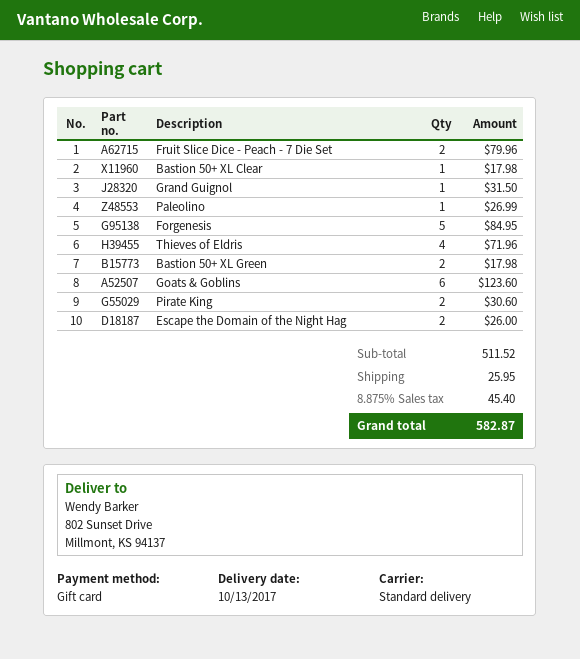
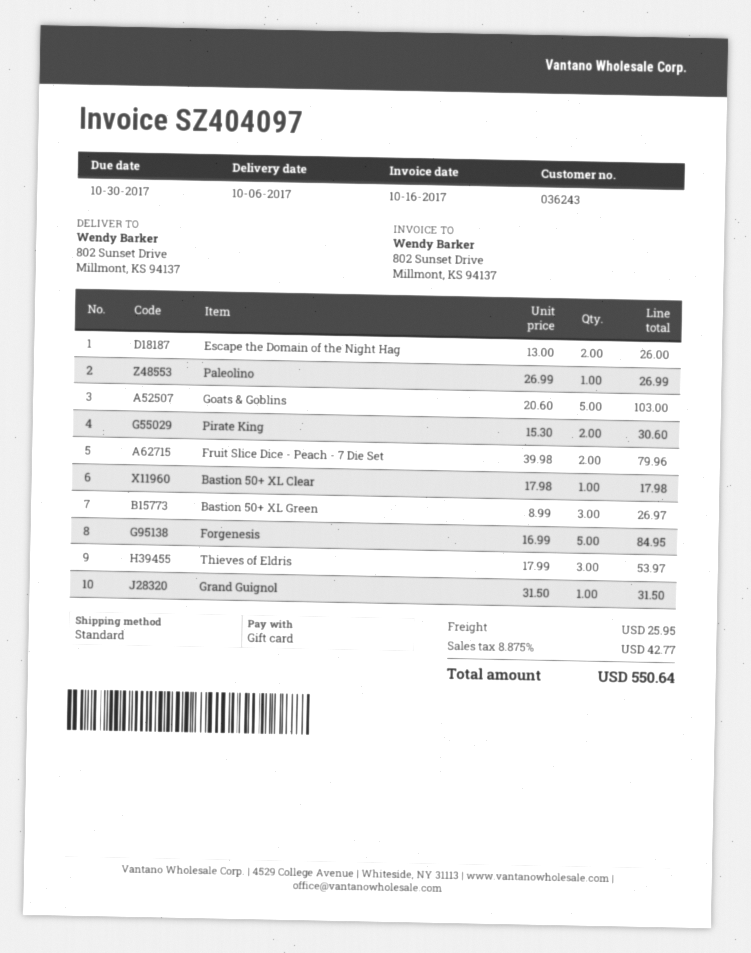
delivery date: 2017-10-13 -> 2017-10-06
Thieves of Eldris: 4 for 71.96 -> 3 for 53.97
Bastion 50+ XL Green: 2 for 17.98 -> 3 for 26.97
Goats & Goblins: 6 for 123.60 -> 5 for 103.00
tax: 8.875% = 45.40 -> 8.875% = 42.77
total: 582.87 -> 550.64

